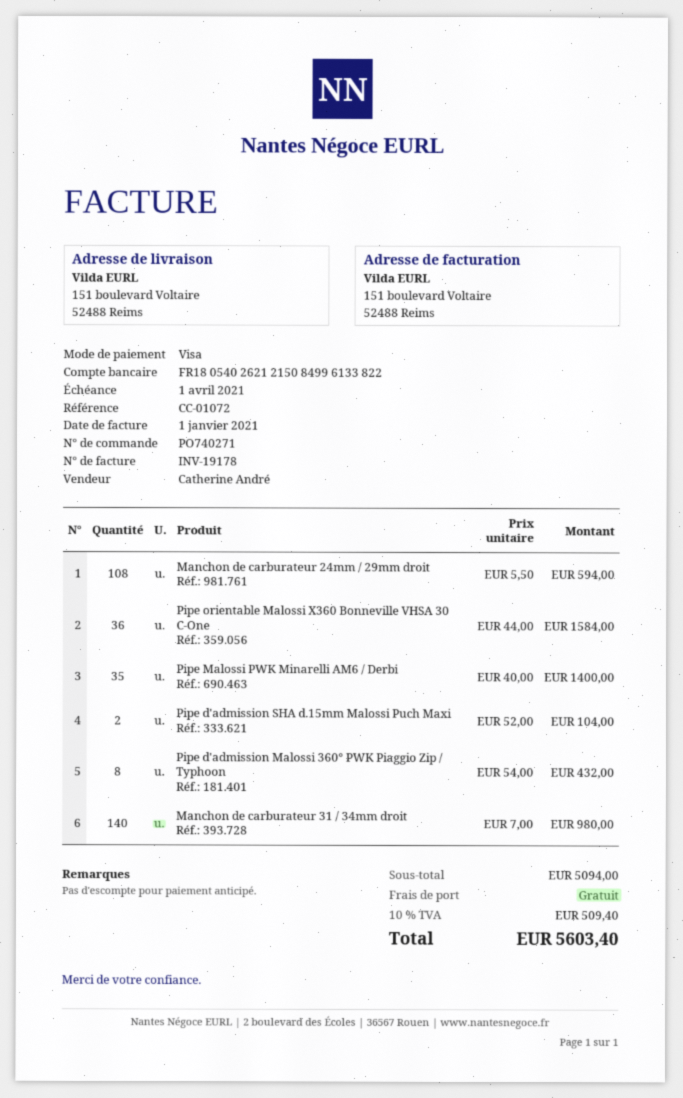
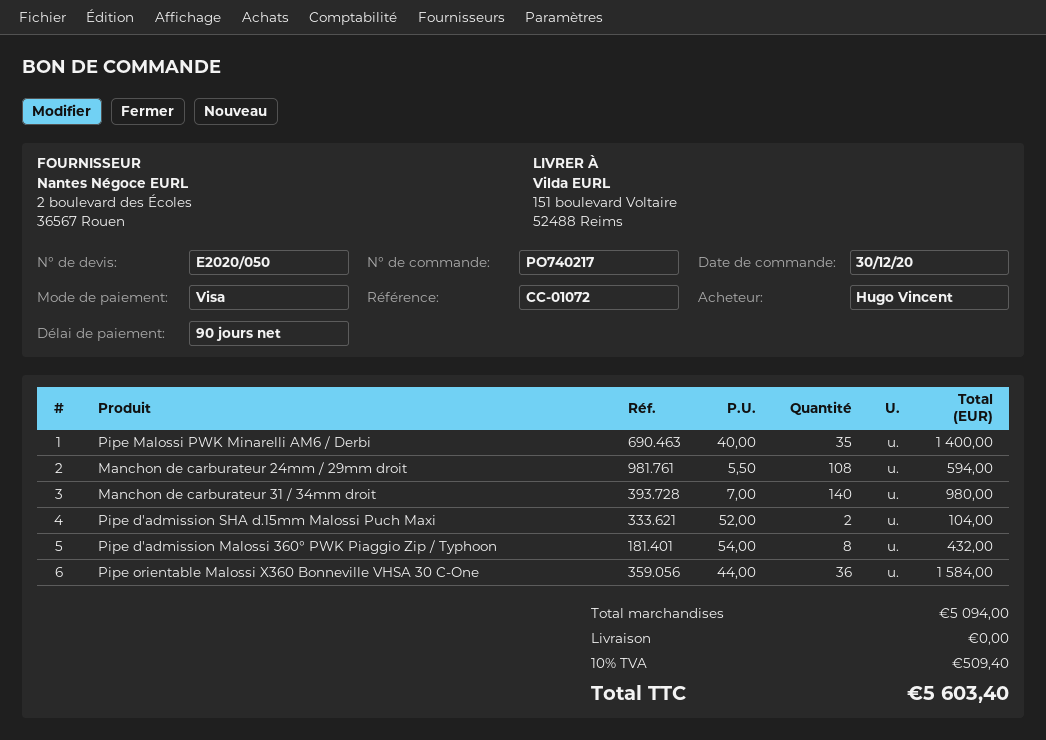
order number: PO740271 -> PO740217

